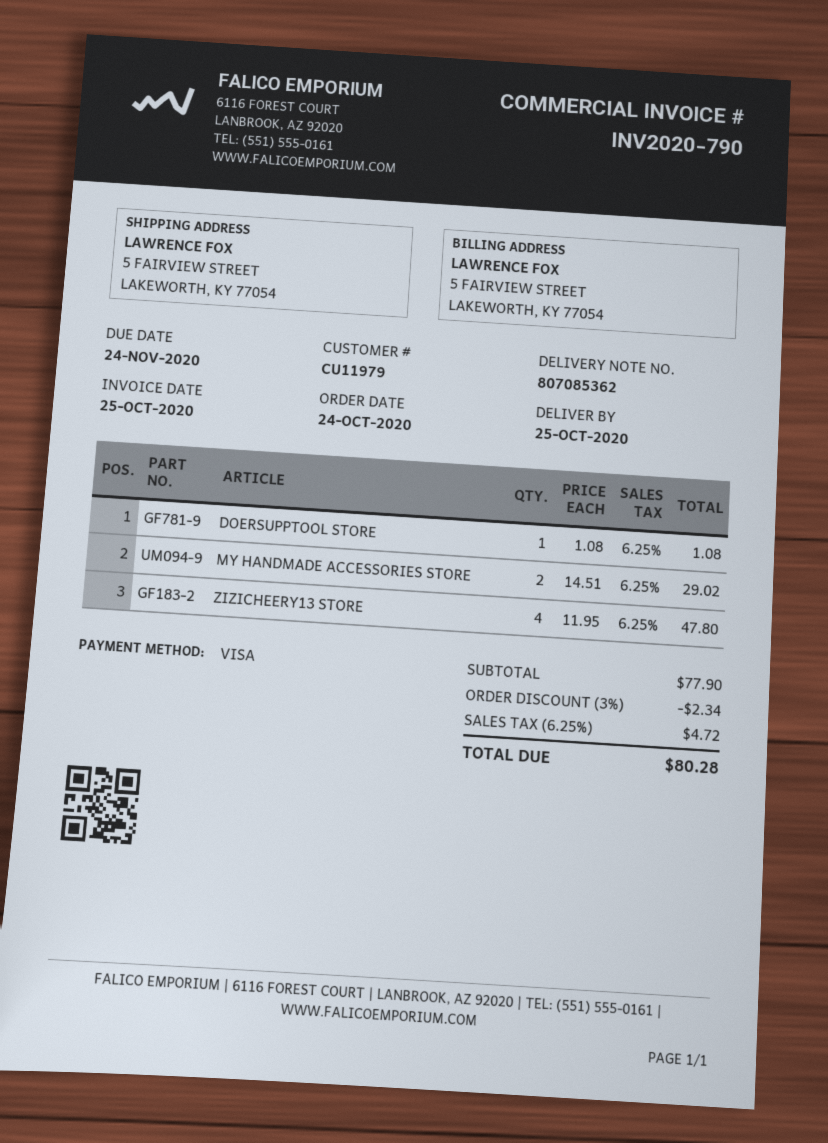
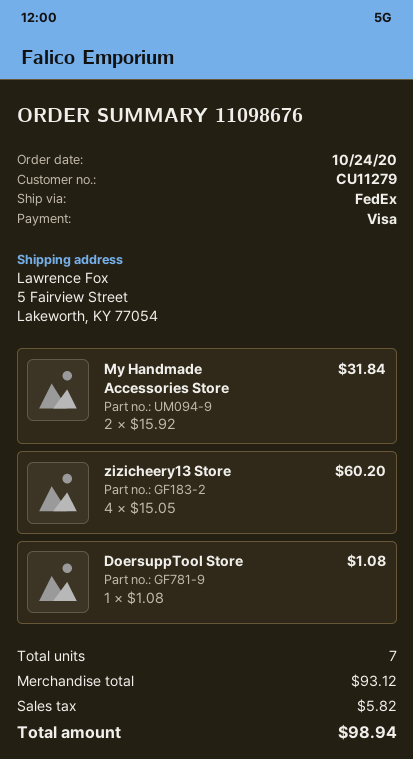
customer number: CU11979 -> CU11279
MY HANDMADE ACCESSORIES STORE: 2 x 14.51 = 29.02 -> 2 x 15.92 = 31.84
ZIZICHEERY13 STORE: 4 x 11.95 = 47.80 -> 4 x 15.05 = 60.20
subtotal: 77.90 -> 93.12
discount: 3% = 2.34 -> none
tax: 4.72 -> 5.82
total: 80.28 -> 98.94

